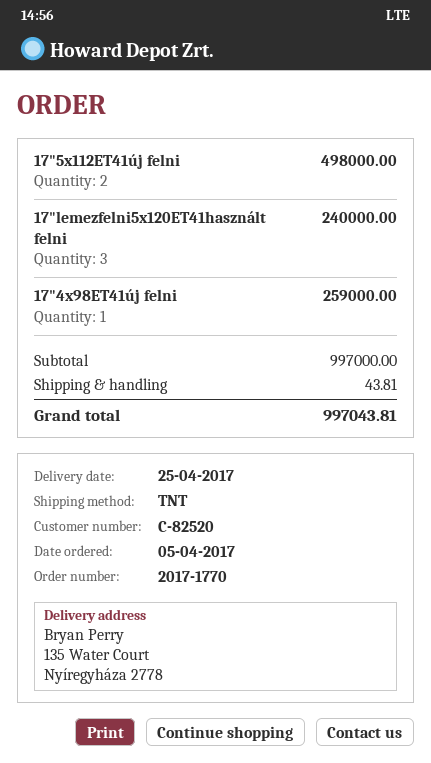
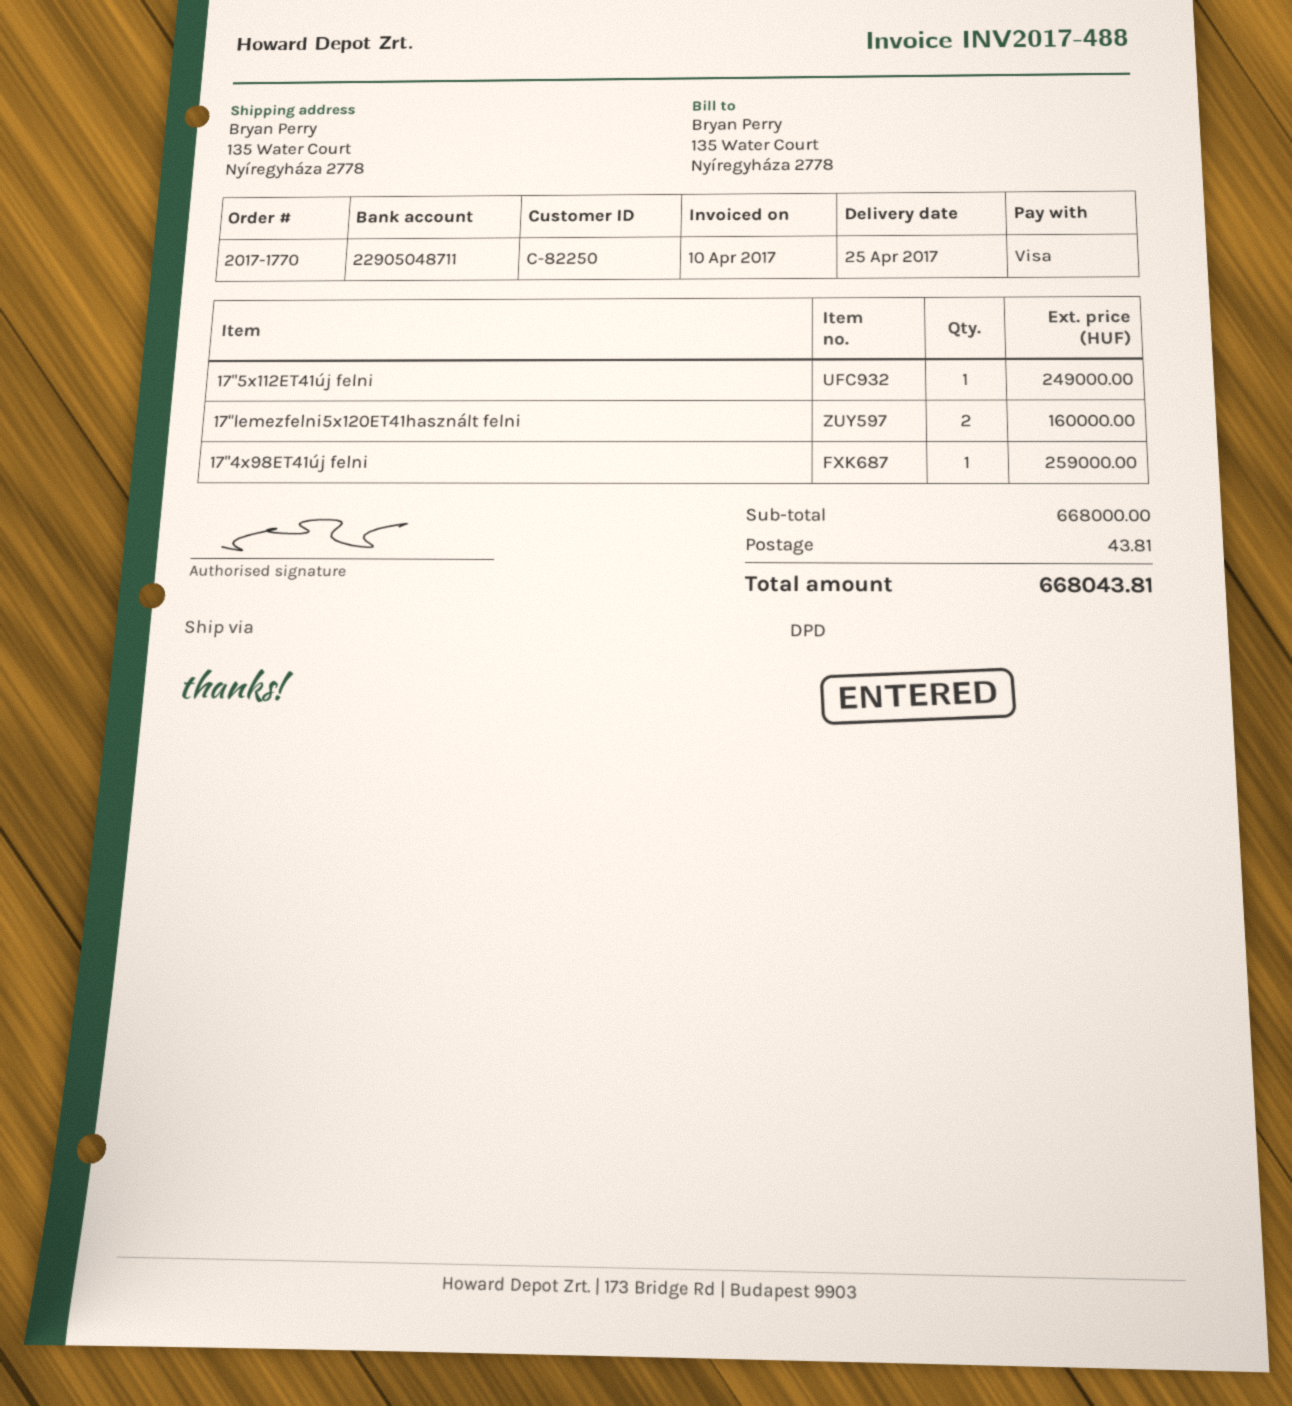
customer number: C-82520 -> C-82250
shipping method: TNT -> DPD
17"5x112ET41új felni: 2 for 498000.00 -> 1 for 249000.00
17"lemezfelni5x120ET41használt felni: 3 for 240000.00 -> 2 for 160000.00
subtotal: 997000.00 -> 668000.00
total: 997043.81 -> 668043.81

